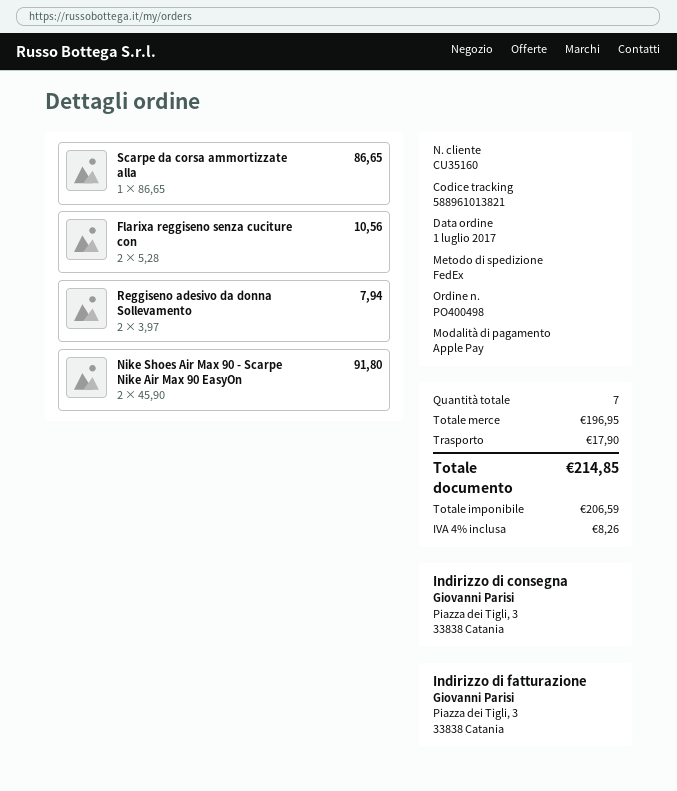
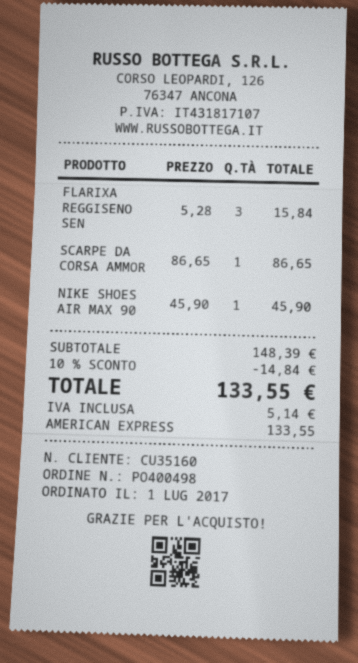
payment method: Apple Pay -> American Express
Flarixa reggiseno senza cuciture con: 2 x 5.28 = 10.56 -> 3 x 5.28 = 15.84
Reggiseno adesivo da donna Sollevamento: 2 x 3.97 = 7.94 -> none
Nike Shoes Air Max 90 - Scarpe Nike Air Max 90 EasyOn: 2 x 45.90 = 91.80 -> 1 x 45.90 = 45.90
subtotal: 196.95 -> 148.39
discount: none -> 10% = 14.84
shipping: 17.90 -> none
tax: 8.26 -> 5.14
total: 214.85 -> 133.55

